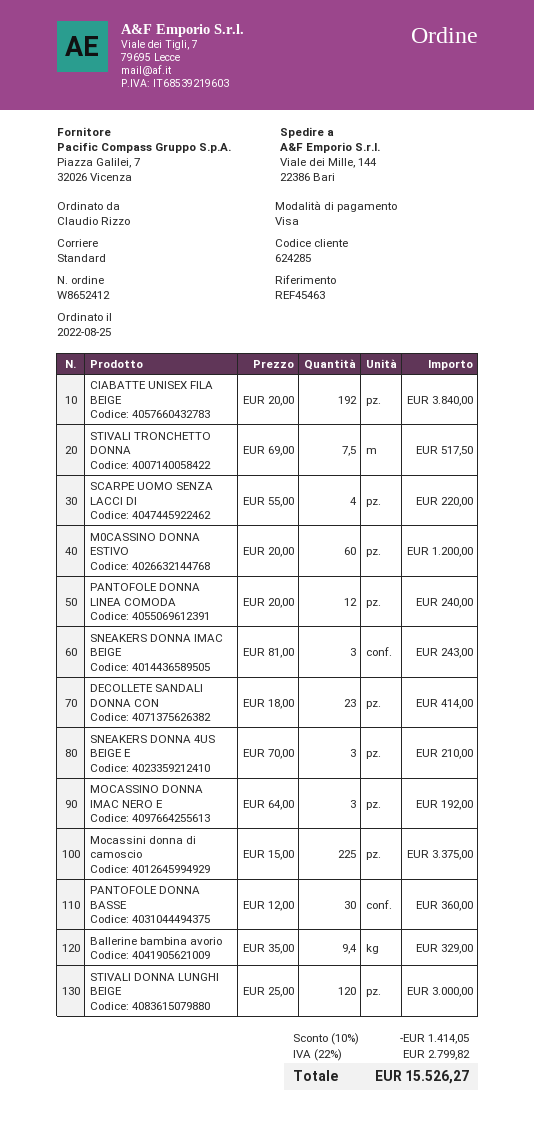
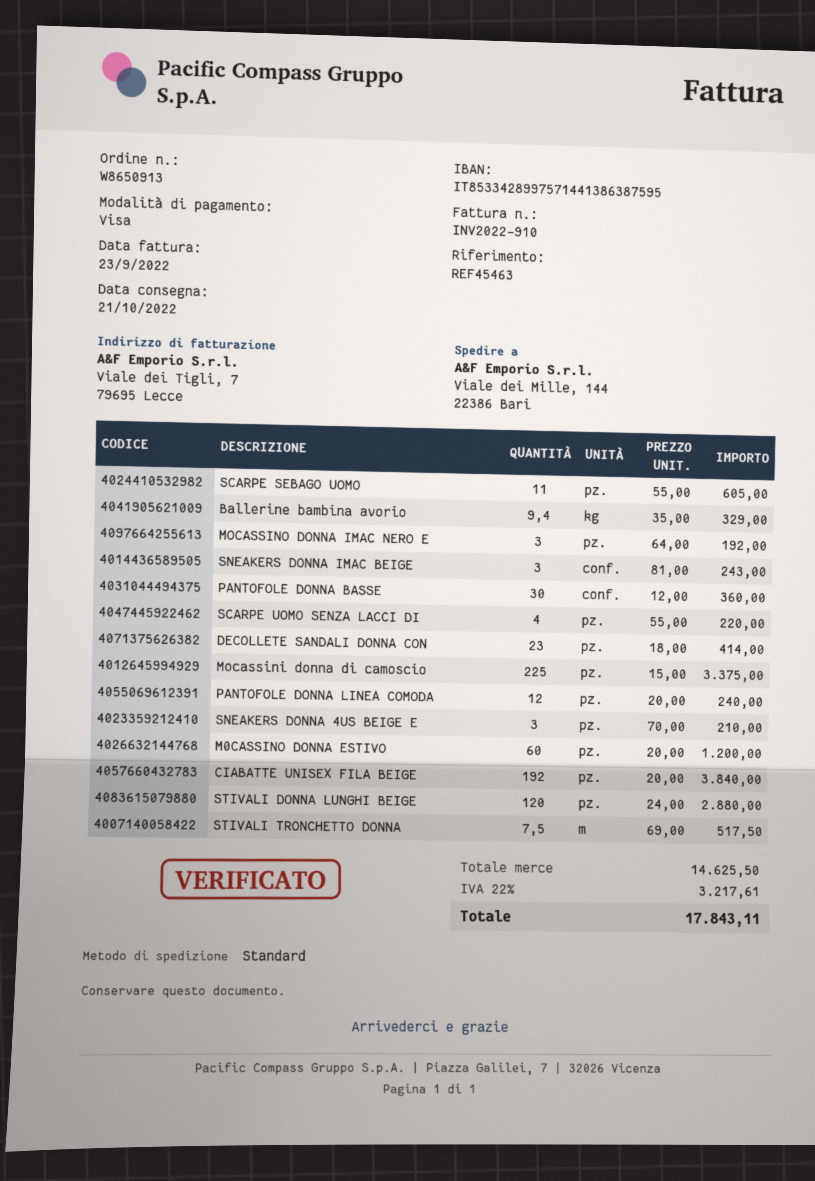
order number: W8652412 -> W8650913
STIVALI DONNA LUNGHI BEIGE: 120 x 25.00 = 3000.00 -> 120 x 24.00 = 2880.00
SCARPE SEBAGO UOMO: none -> 11 x 55.00 = 605.00
discount: 10% = 1414.05 -> none
tax: 22% = 2799.82 -> 22% = 3217.61
total: 15526.27 -> 17843.11

